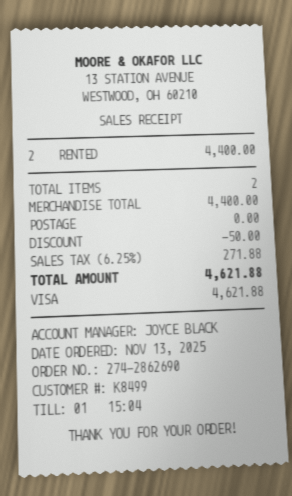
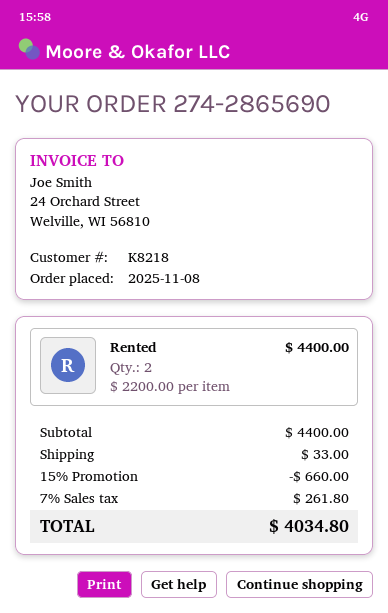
order number: 274-2862690 -> 274-2865690
order date: 2025-11-13 -> 2025-11-08
customer number: K8499 -> K8218
discount: 50.00 -> 660.00
shipping: 0.00 -> 33.00
tax: 6.25% = 271.88 -> 7% = 261.80
total: 4621.88 -> 4034.80

